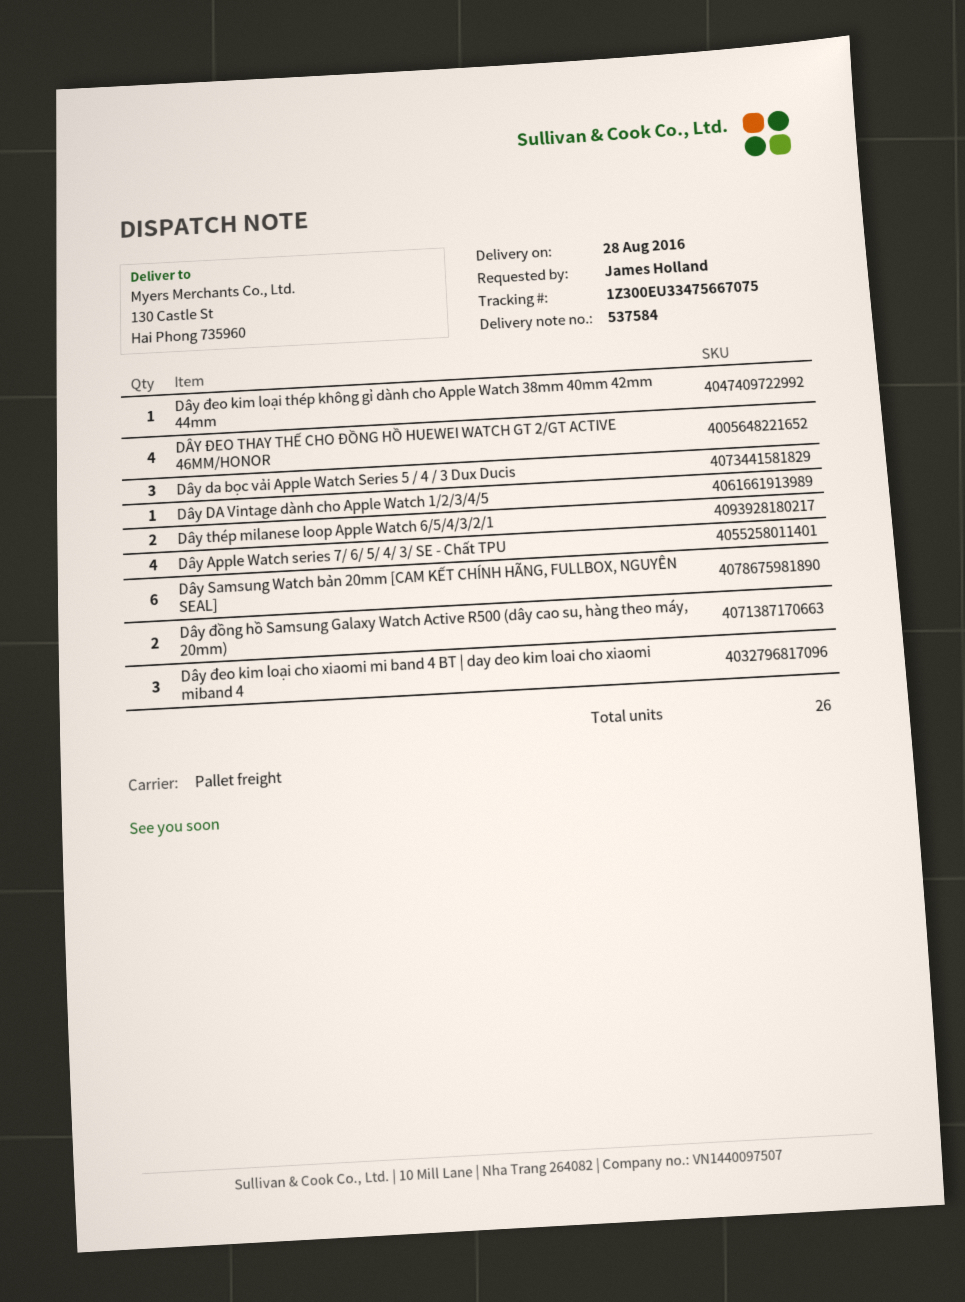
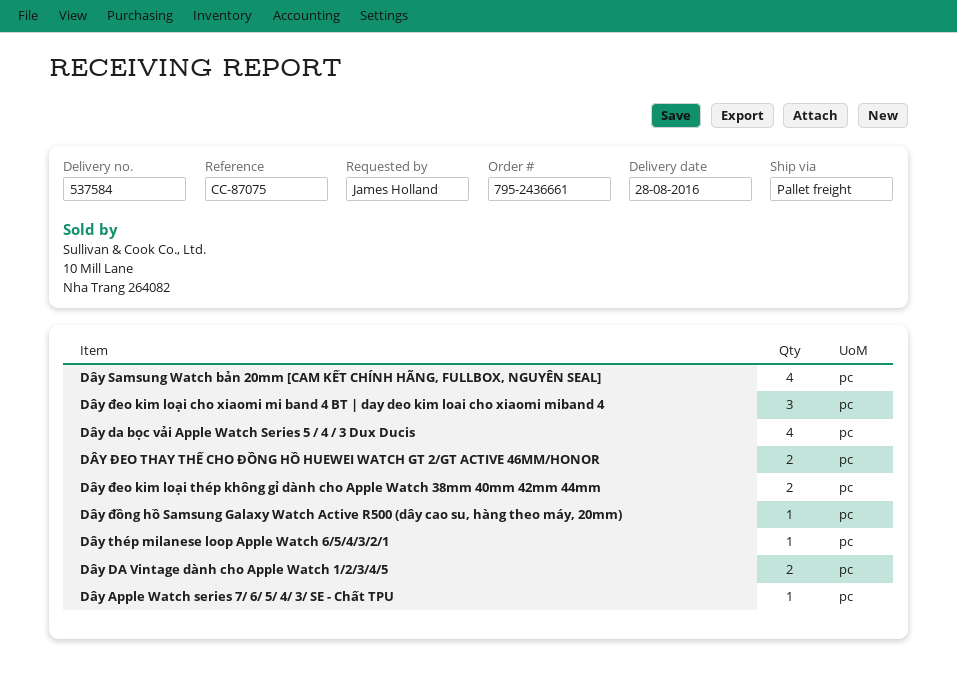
Dây đeo kim loại thép không gỉ dành cho Apple Watch 38mm 40mm 42mm 44mm: 1 -> 2
DÂY ĐEO THAY THẾ CHO ĐỒNG HỒ HUEWEI WATCH GT 2/GT ACTIVE 46MM/HONOR: 4 -> 2
Dây da bọc vải Apple Watch Series 5 / 4 / 3 Dux Ducis: 3 -> 4
Dây DA Vintage dành cho Apple Watch 1/2/3/4/5: 1 -> 2
Dây thép milanese loop Apple Watch 6/5/4/3/2/1: 2 -> 1
Dây Apple Watch series 7/ 6/ 5/ 4/ 3/ SE - Chất TPU: 4 -> 1
Dây Samsung Watch bản 20mm [CAM KẾT CHÍNH HÃNG, FULLBOX, NGUYÊN SEAL]: 6 -> 4
Dây đồng hồ Samsung Galaxy Watch Active R500 (dây cao su, hàng theo máy, 20mm): 2 -> 1

